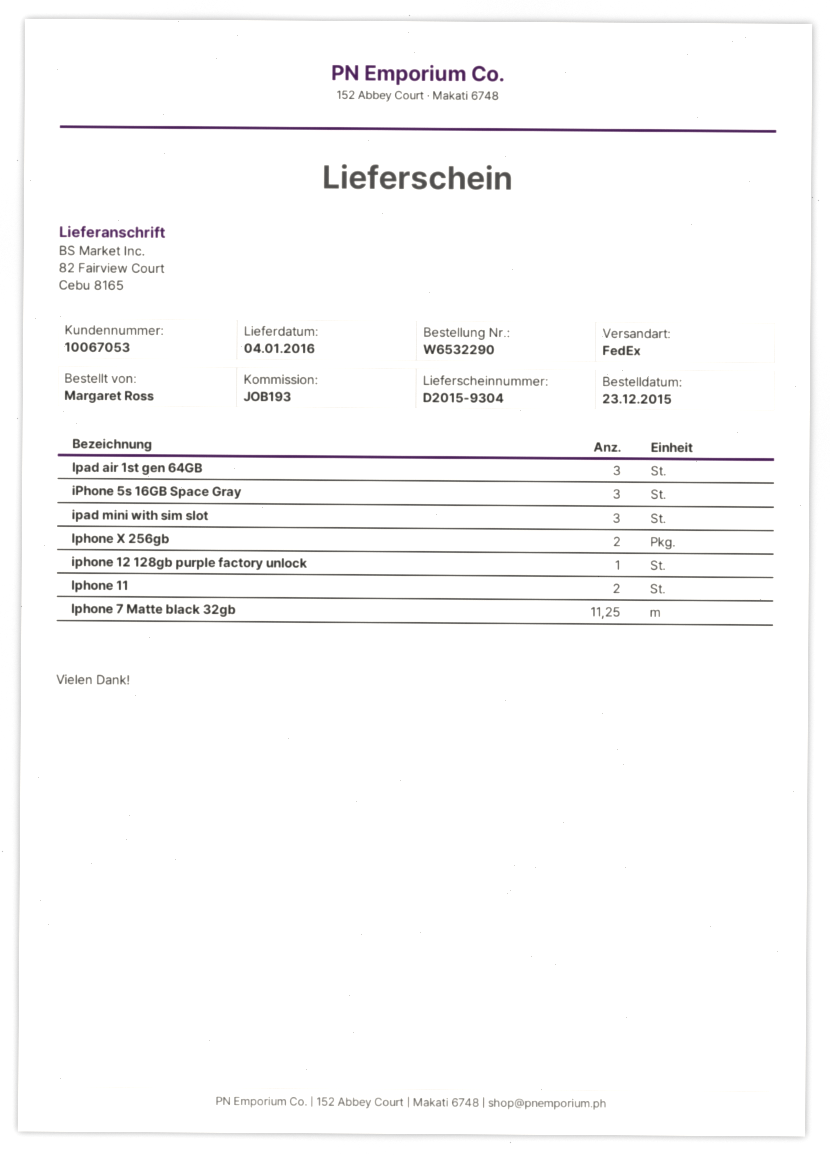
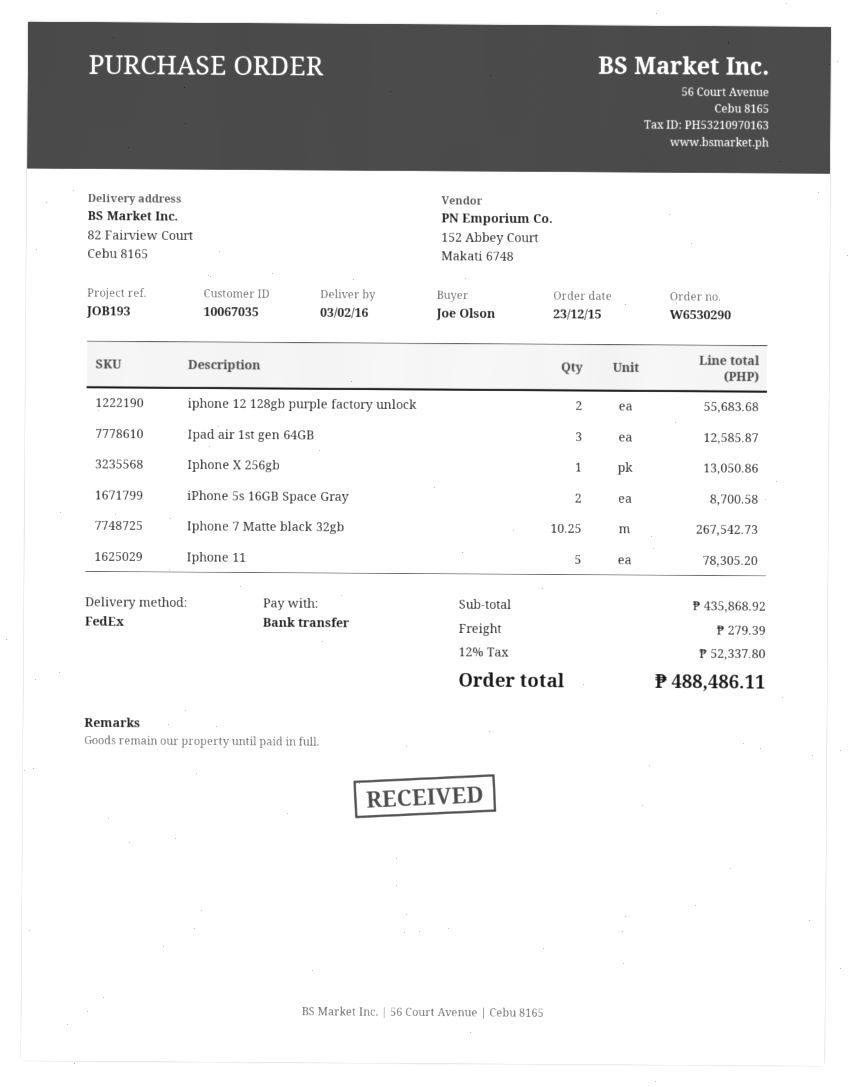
order number: W6532290 -> W6530290
delivery date: 2016-01-04 -> 2016-02-03
customer number: 10067053 -> 10067035
ordered by: Margaret Ross -> Joe Olson
iPhone 5s 16GB Space Gray: 3 -> 2
ipad mini with sim slot: 3 -> none
Iphone X 256gb: 2 -> 1
iphone 12 128gb purple factory unlock: 1 -> 2
Iphone 11: 2 -> 5
Iphone 7 Matte black 32gb: 11.25 -> 10.25

